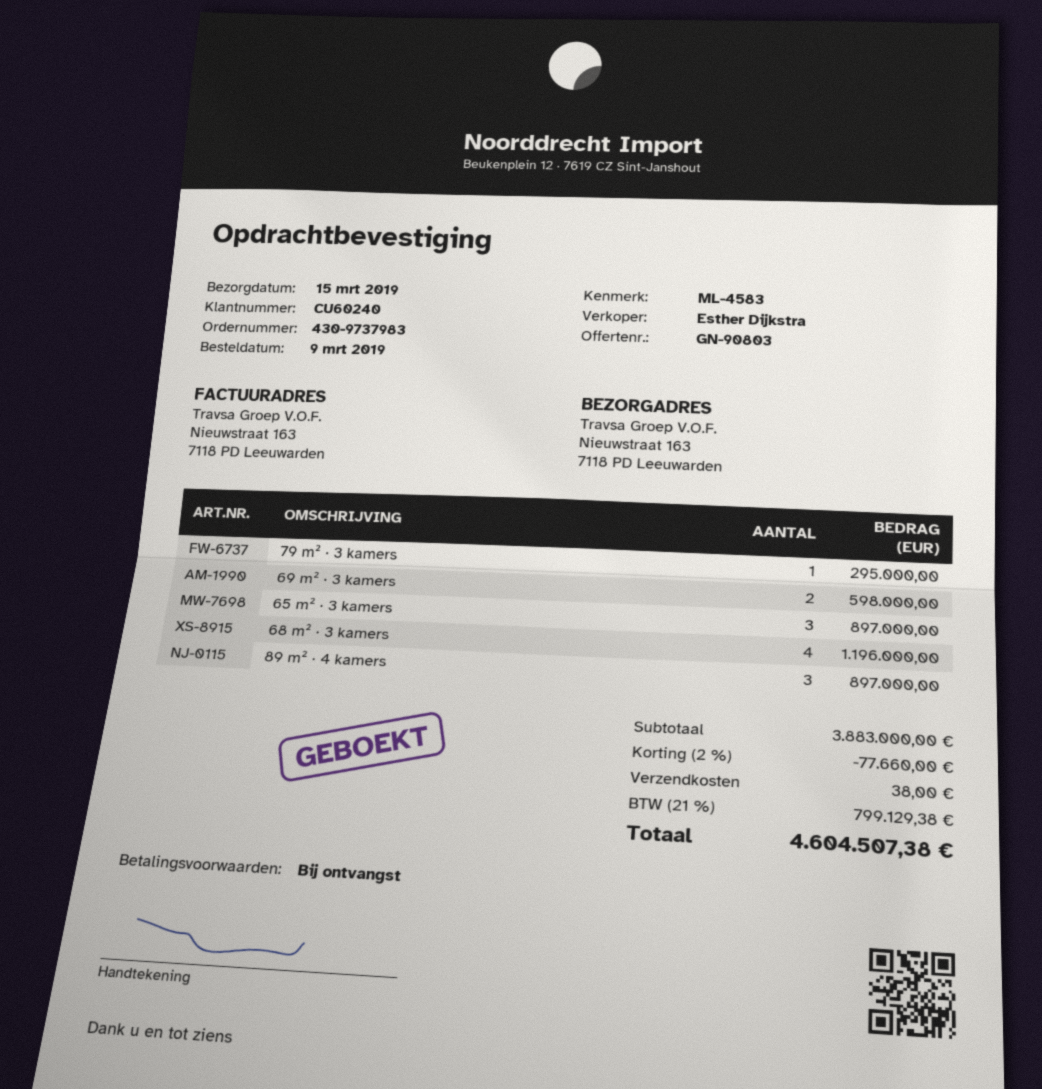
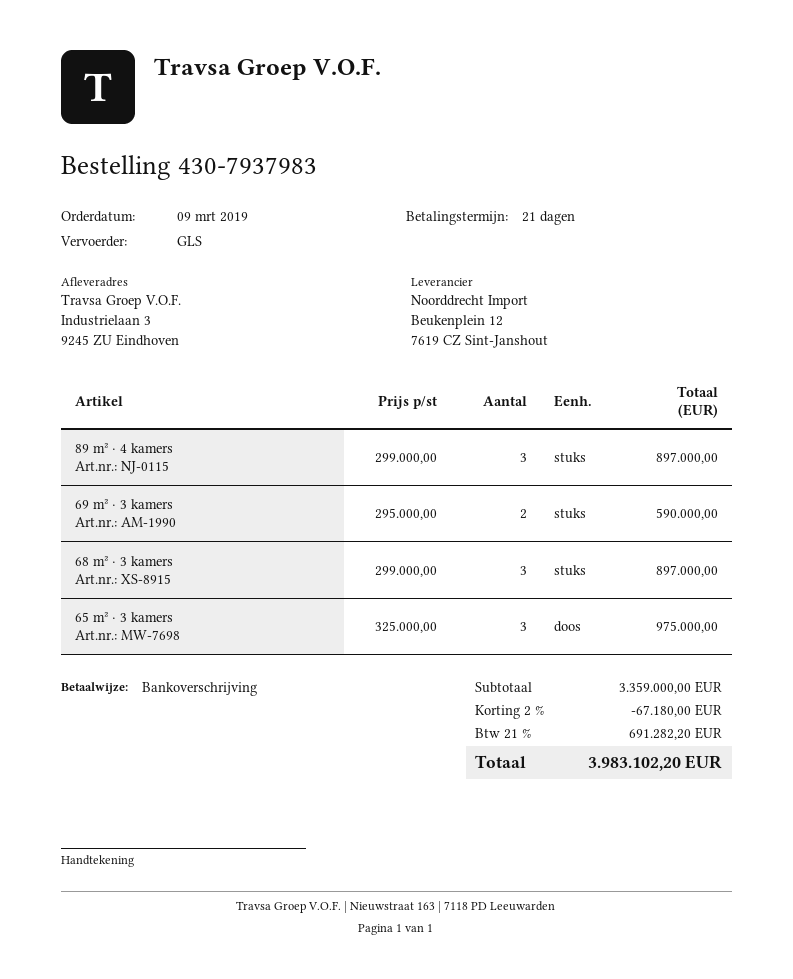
order number: 430-9737983 -> 430-7937983
payment terms: on receipt -> 21 days
ship to: Nieuwstraat 163, 7118 PD Leeuwarden -> Industrielaan 3, 9245 ZU Eindhoven
79 m² · 3 kamers: 1 for 295000.00 -> none
69 m² · 3 kamers: 2 for 598000.00 -> 2 for 590000.00
65 m² · 3 kamers: 3 for 897000.00 -> 3 for 975000.00
68 m² · 3 kamers: 4 for 1196000.00 -> 3 for 897000.00
subtotal: 3883000.00 -> 3359000.00
discount: 2% = 77660.00 -> 2% = 67180.00
shipping: 38.00 -> none
tax: 21% = 799129.38 -> 21% = 691282.20
total: 4604507.38 -> 3983102.20

